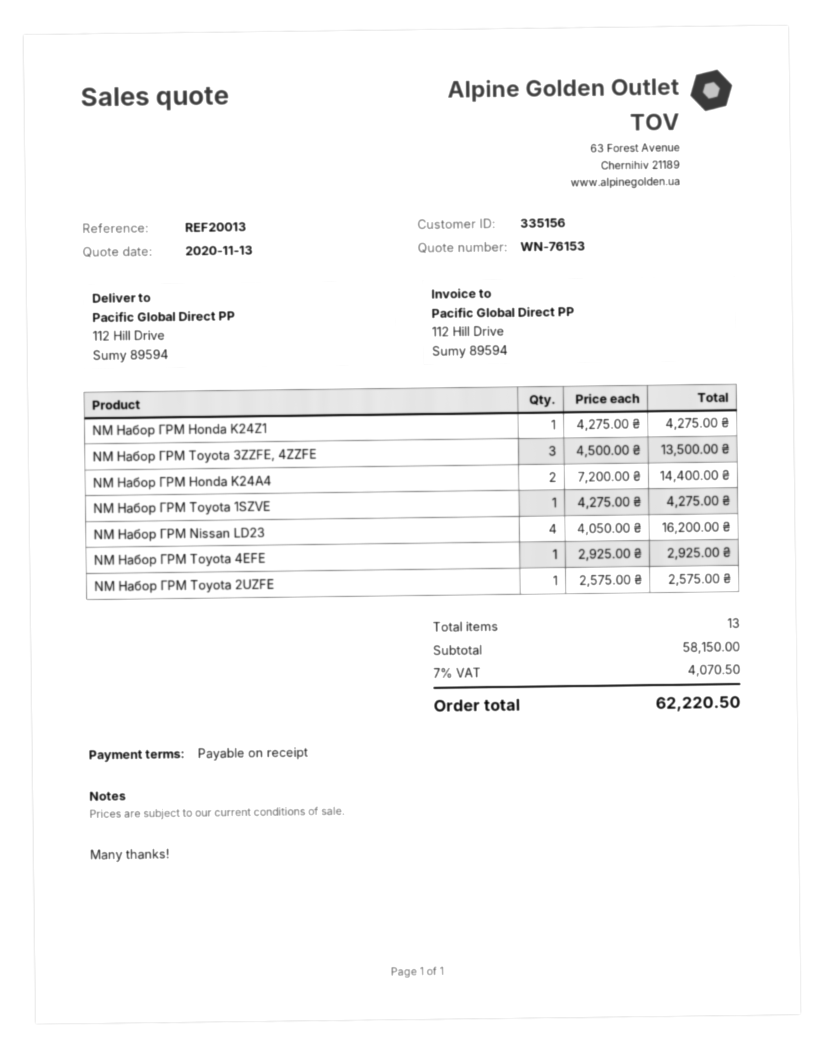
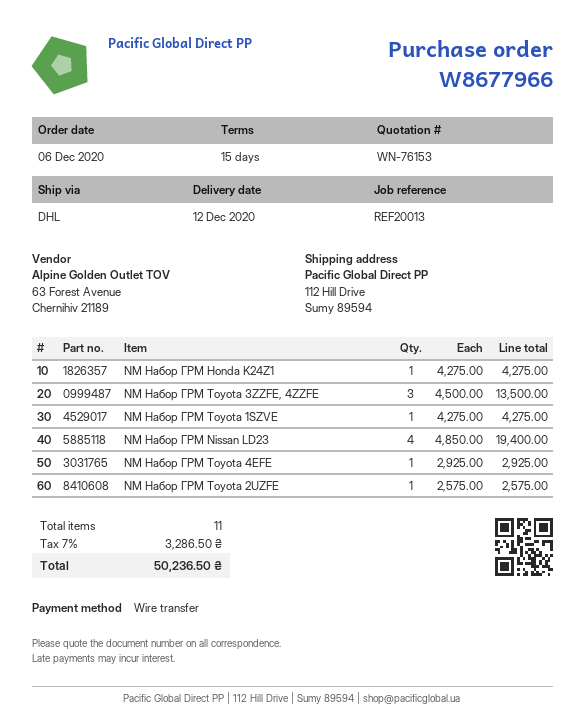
payment terms: on receipt -> 15 days
NM Набор ГРМ Honda K24A4: 2 x 7200.00 = 14400.00 -> none
NM Набор ГРМ Nissan LD23: 4 x 4050.00 = 16200.00 -> 4 x 4850.00 = 19400.00
total quantity: 13 -> 11
tax: 7% = 4070.50 -> 7% = 3286.50
total: 62220.50 -> 50236.50

